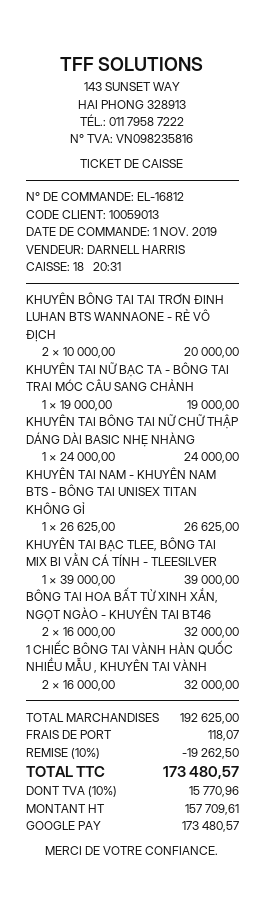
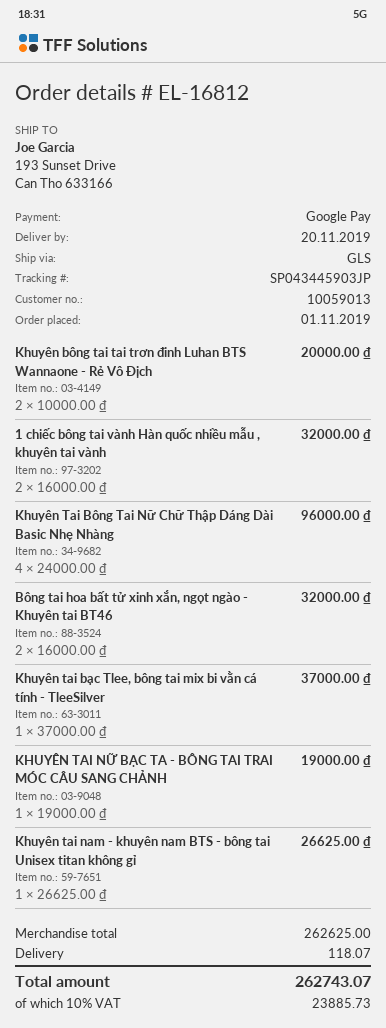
KHUYÊN TAI BÔNG TAI NỮ CHỮ THẬP DÁNG DÀI BASIC NHẸ NHÀNG: 1 x 24000.00 = 24000.00 -> 4 x 24000.00 = 96000.00
KHUYÊN TAI BẠC TLEE, BÔNG TAI MIX BI VẰN CÁ TÍNH - TLEESILVER: 1 x 39000.00 = 39000.00 -> 1 x 37000.00 = 37000.00
subtotal: 192625.00 -> 262625.00
discount: 10% = 19262.50 -> none
tax: 10% = 15770.96 -> 10% = 23885.73
total: 173480.57 -> 262743.07

